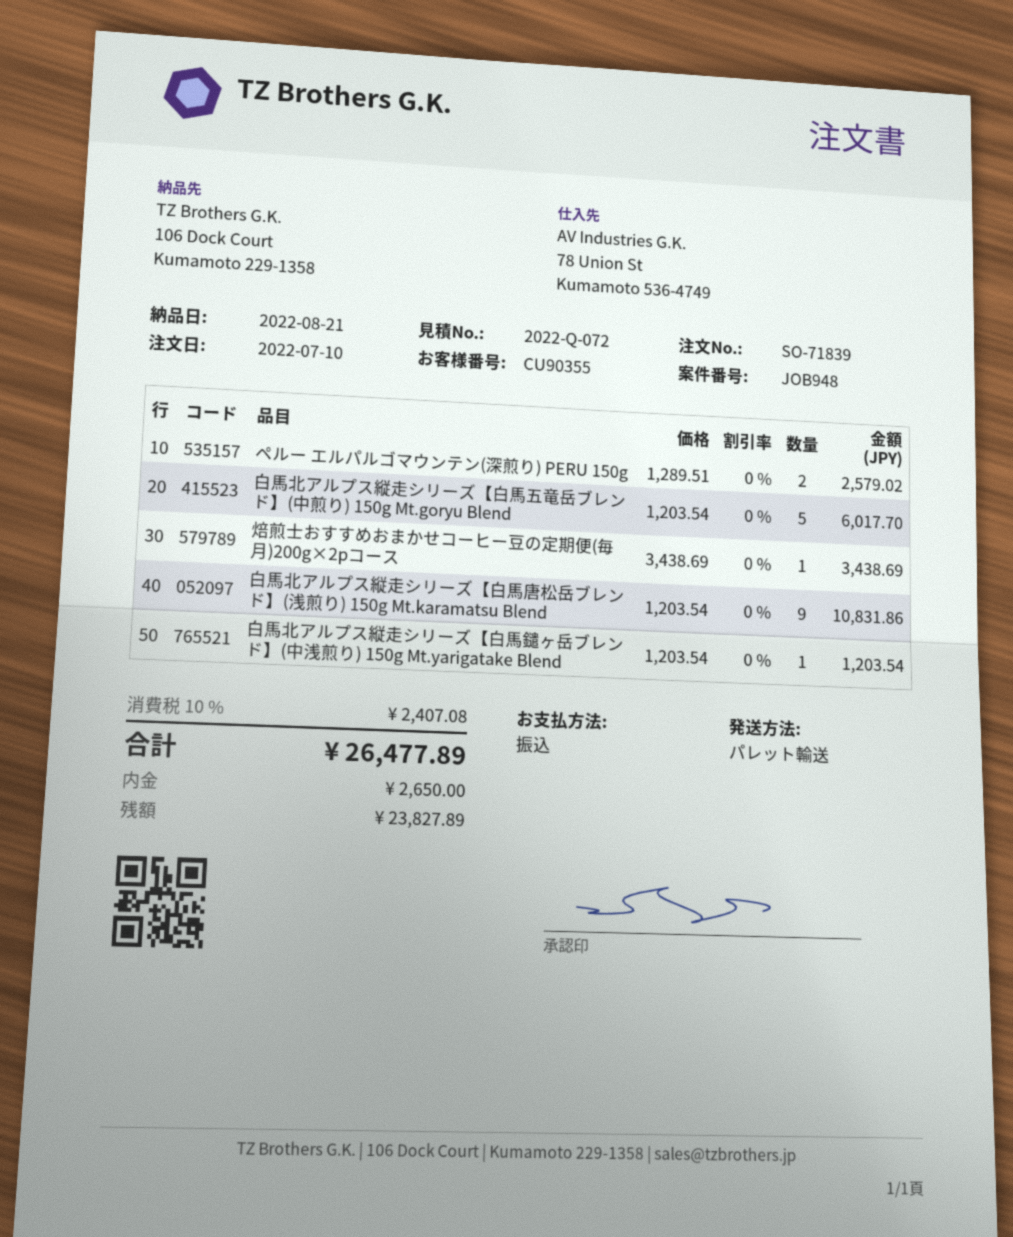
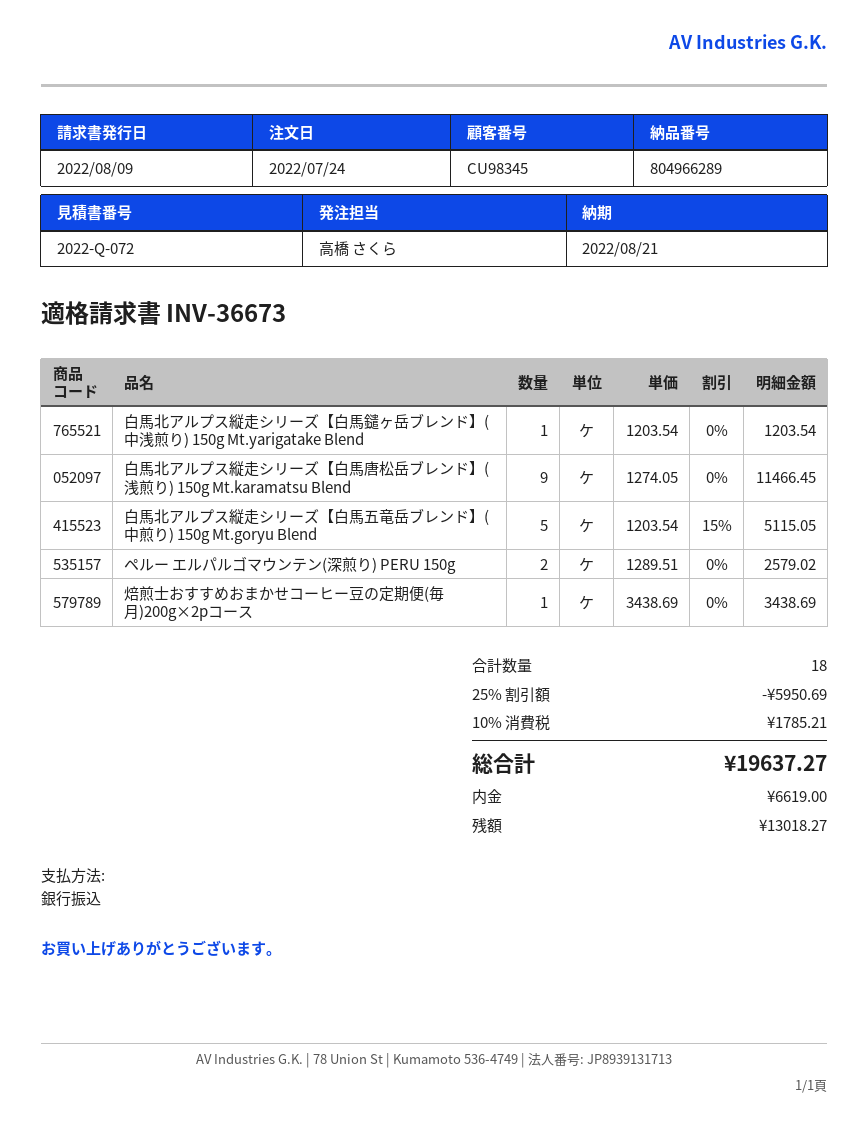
order date: 2022-07-10 -> 2022-07-24
customer number: CU90355 -> CU98345
白馬北アルプス縦走シリーズ【白馬五竜岳ブレンド】(中煎り) 150g Mt.goryu Blend: 5 x 1203.54 = 6017.70 -> 5 x 1203.54 - 15% = 5115.05
白馬北アルプス縦走シリーズ【白馬唐松岳ブレンド】(浅煎り) 150g Mt.karamatsu Blend: 9 x 1203.54 = 10831.86 -> 9 x 1274.05 = 11466.45
discount: none -> 25% = 5950.69
tax: 10% = 2407.08 -> 10% = 1785.21
total: 26477.89 -> 19637.27
deposit: 2650.00 -> 6619.00
balance: 23827.89 -> 13018.27

